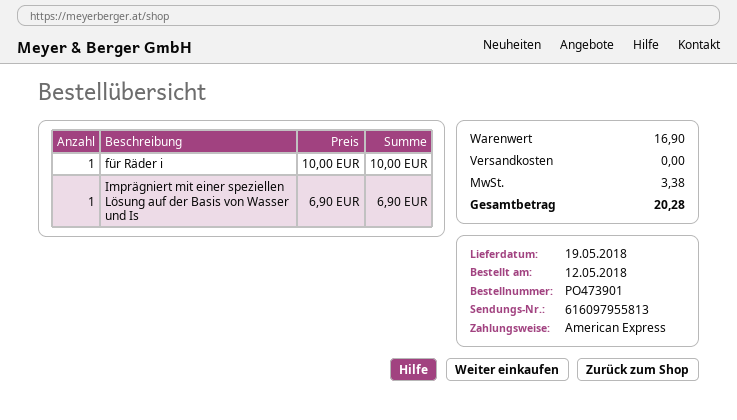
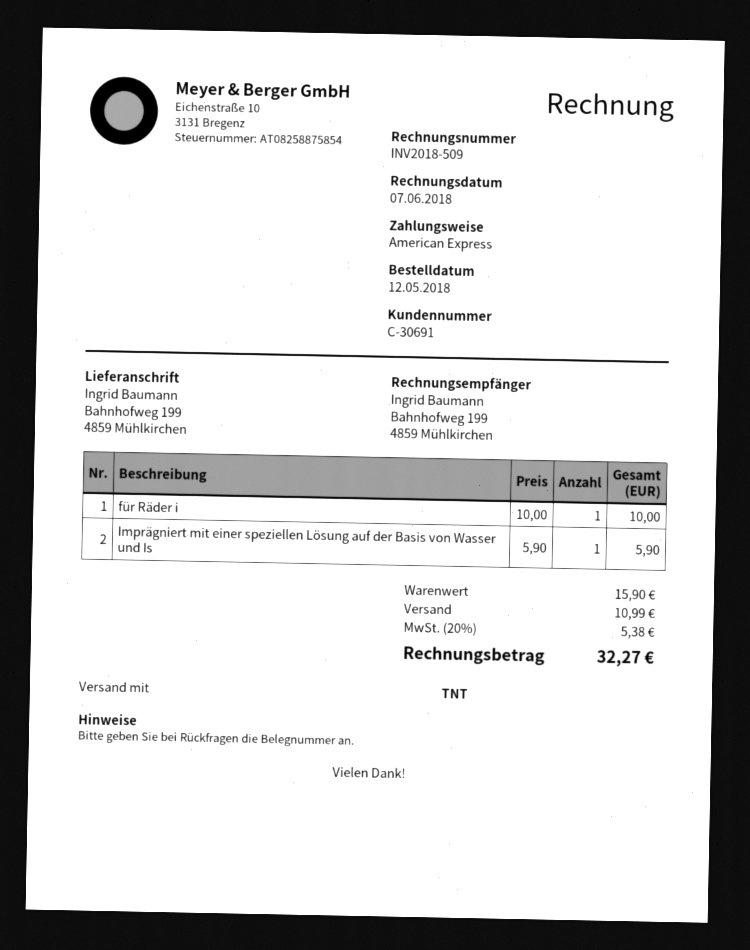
Imprägniert mit einer speziellen Lösung auf der Basis von Wasser und Is: 1 x 6.90 = 6.90 -> 1 x 5.90 = 5.90
subtotal: 16.90 -> 15.90
shipping: 0.00 -> 10.99
tax: 3.38 -> 5.38
total: 20.28 -> 32.27

